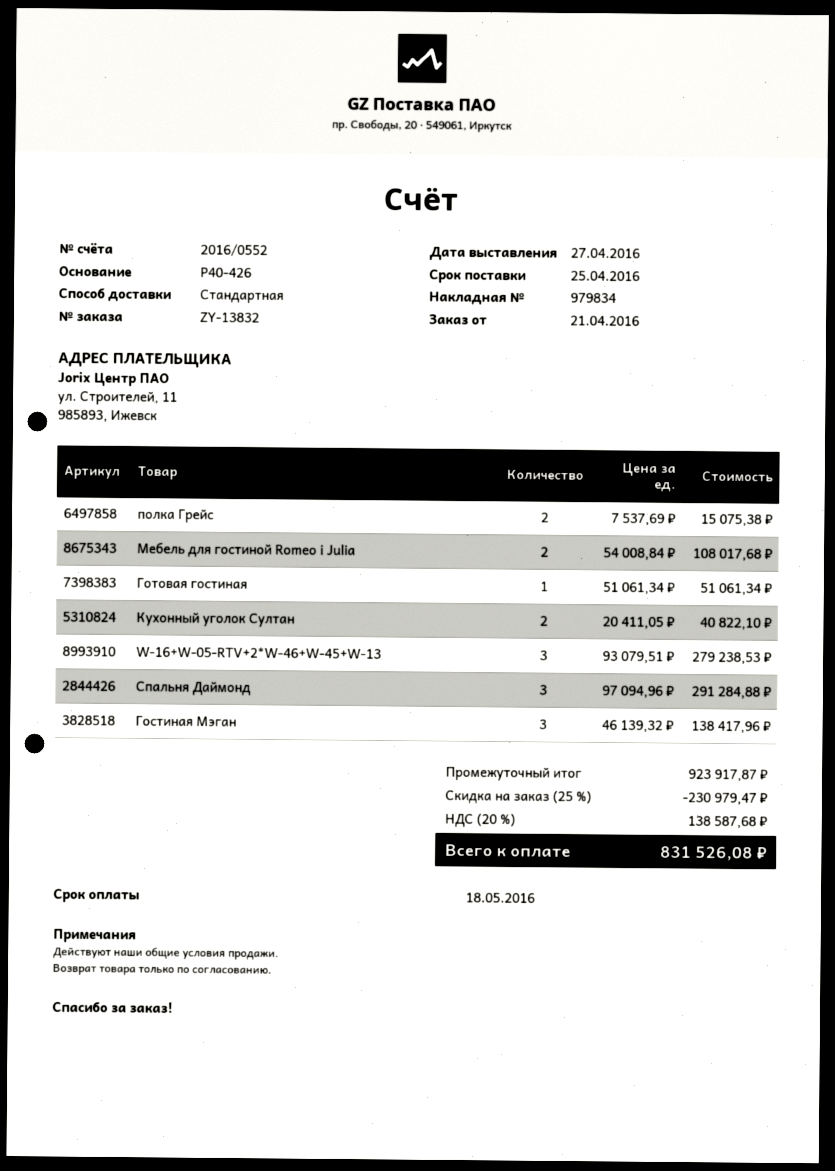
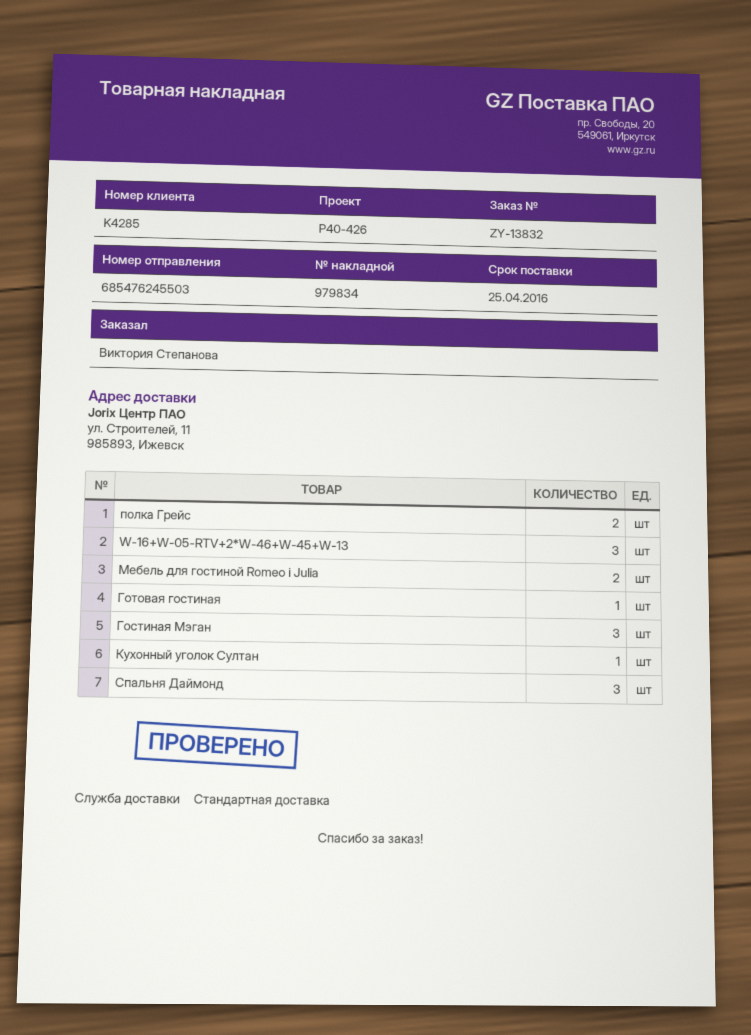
Кухонный уголок Султан: 2 -> 1

